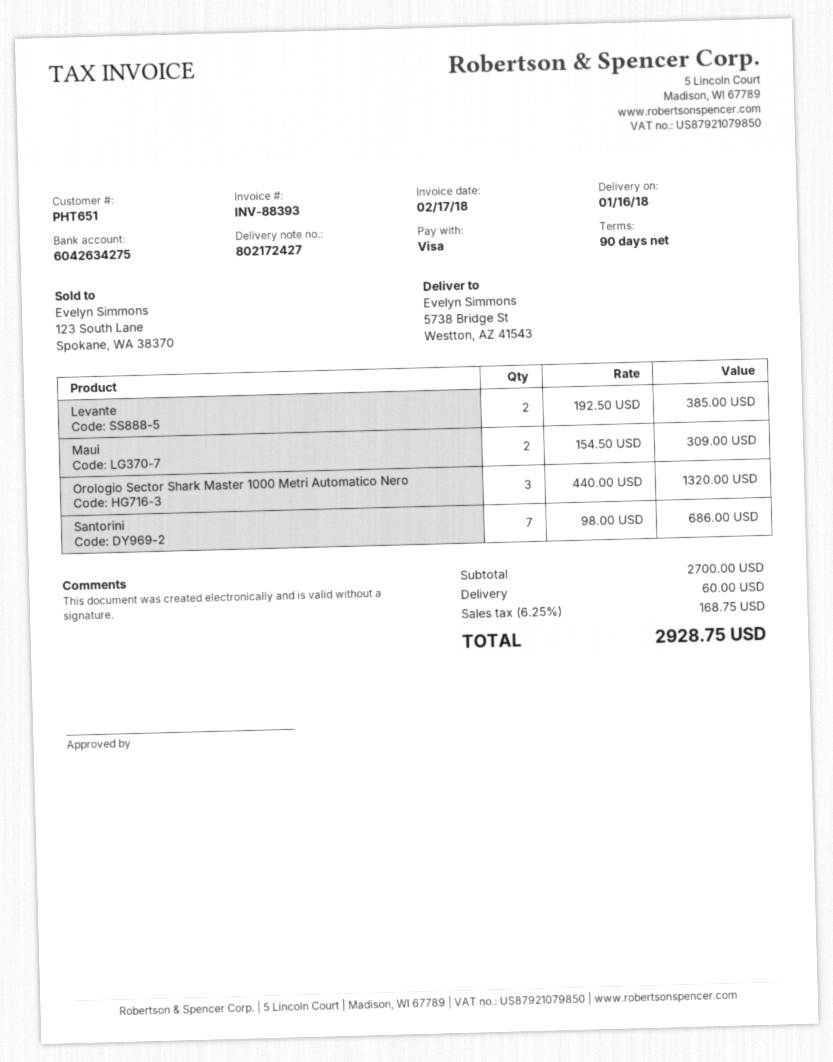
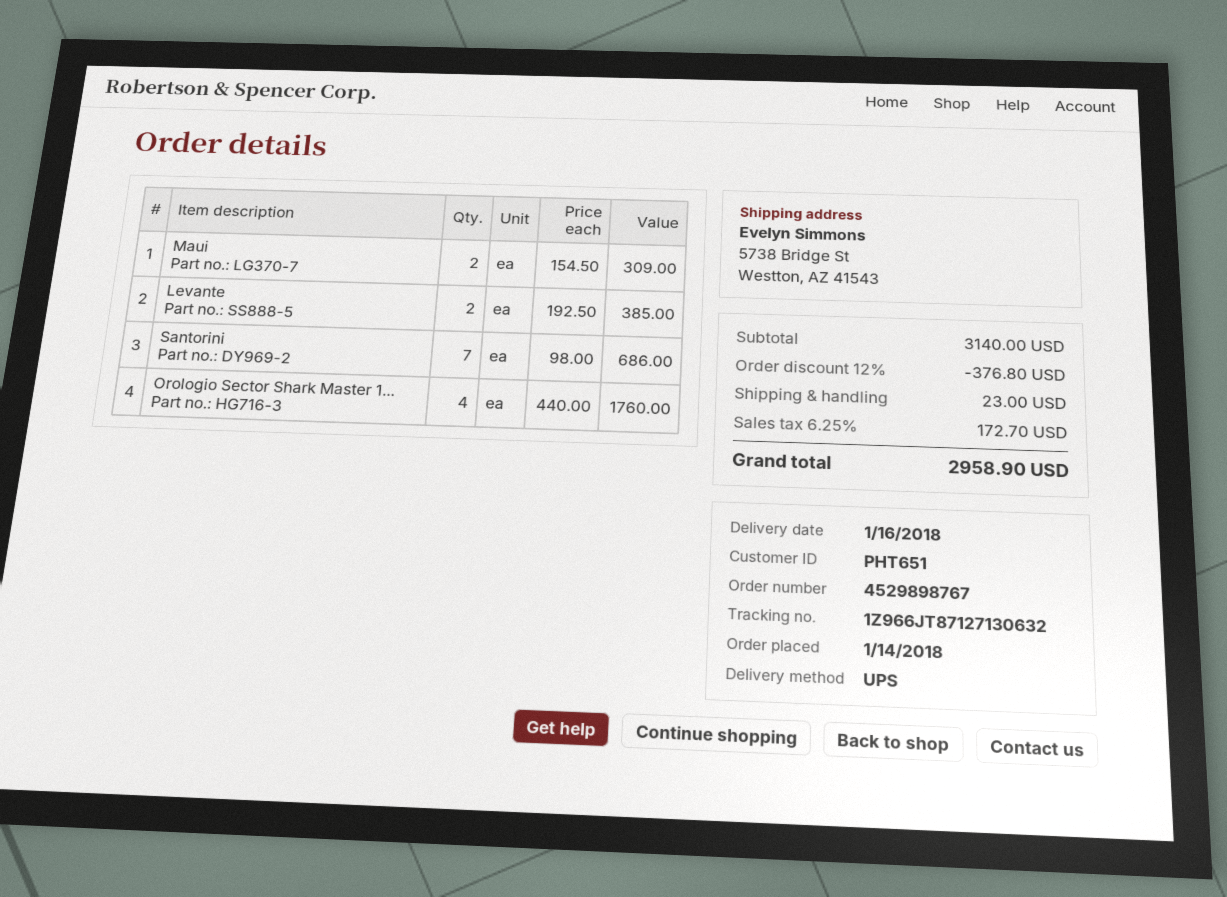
Orologio Sector Shark Master 1000 Metri Automatico Nero: 3 x 440.00 = 1320.00 -> 4 x 440.00 = 1760.00
subtotal: 2700.00 -> 3140.00
discount: none -> 12% = 376.80
shipping: 60.00 -> 23.00
tax: 6.25% = 168.75 -> 6.25% = 172.70
total: 2928.75 -> 2958.90

